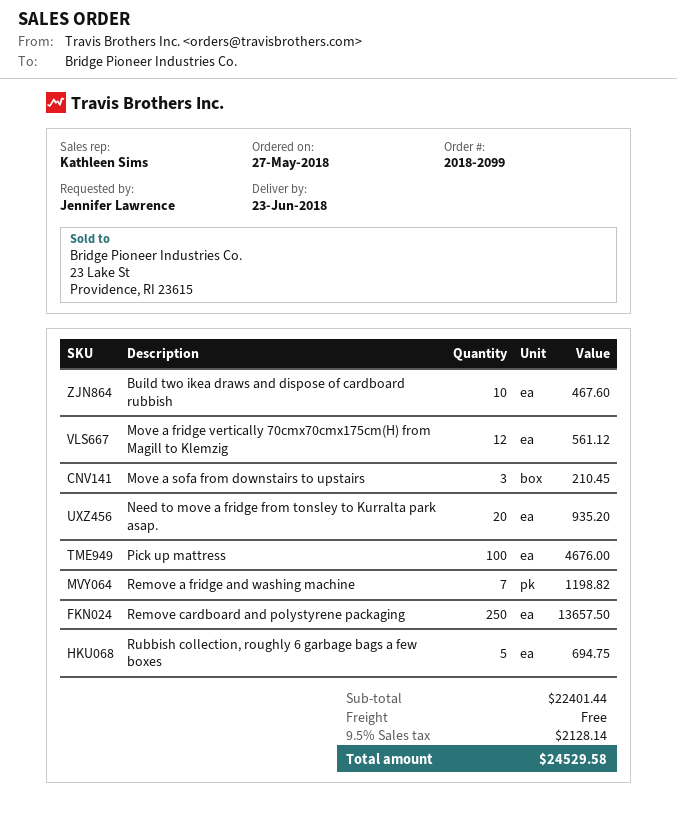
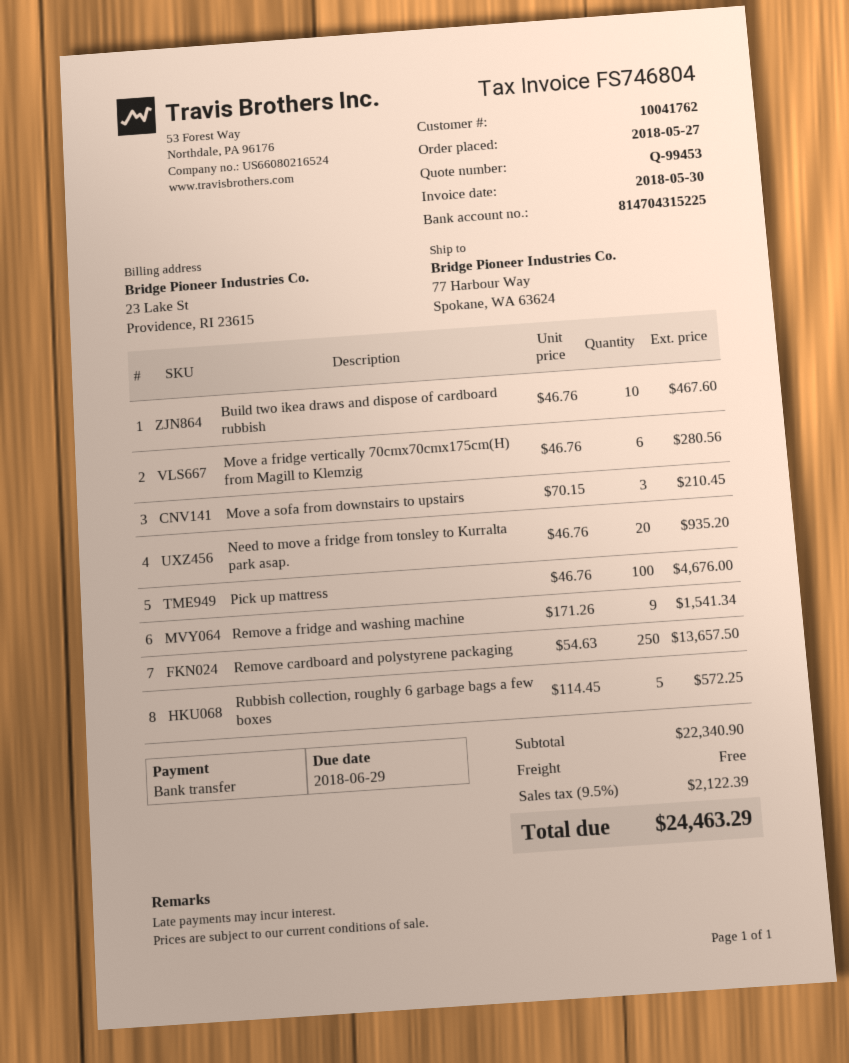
Move a fridge vertically 70cmx70cmx175cm(H) from Magill to Klemzig: 12 for 561.12 -> 6 for 280.56
Remove a fridge and washing machine: 7 for 1198.82 -> 9 for 1541.34
Rubbish collection, roughly 6 garbage bags a few boxes: 5 for 694.75 -> 5 for 572.25
subtotal: 22401.44 -> 22340.90
tax: 9.5% = 2128.14 -> 9.5% = 2122.39
total: 24529.58 -> 24463.29

